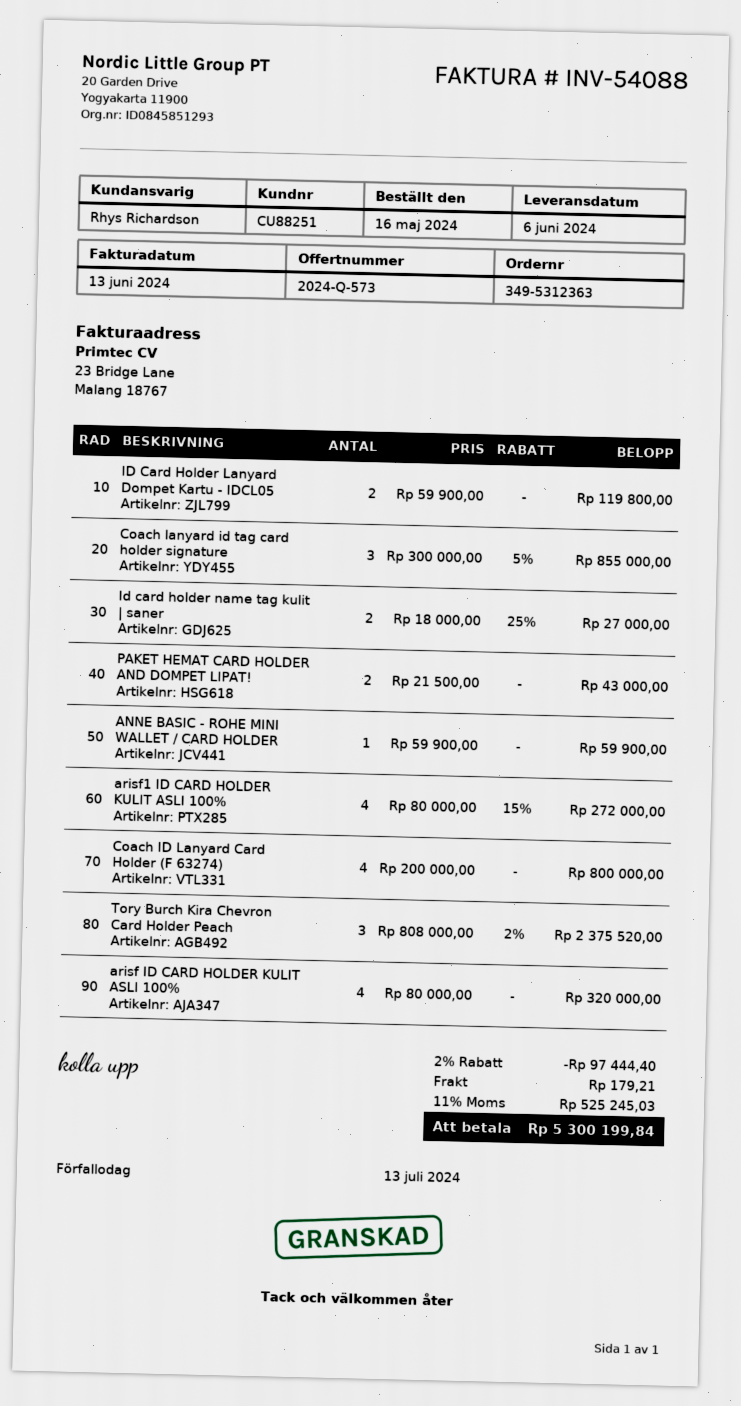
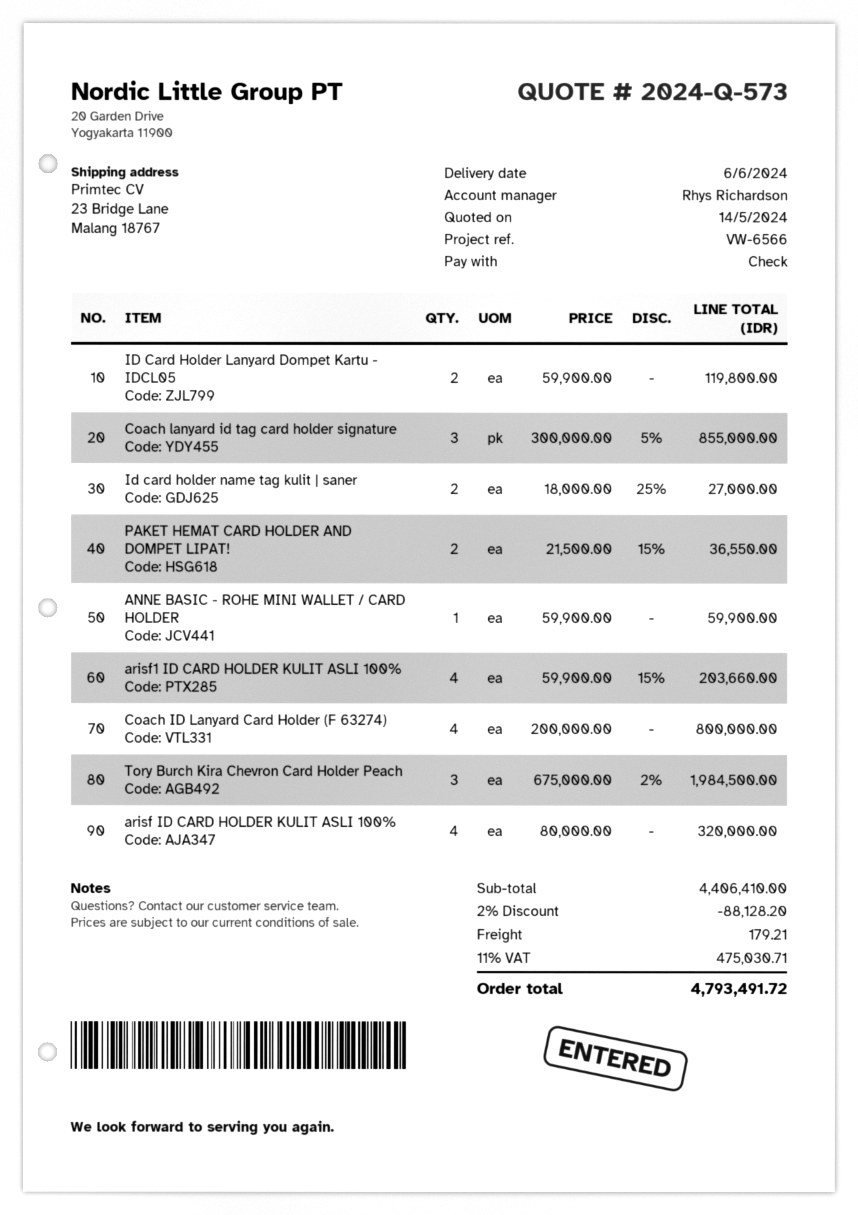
PAKET HEMAT CARD HOLDER AND DOMPET LIPAT!: 2 x 21500.00 = 43000.00 -> 2 x 21500.00 - 15% = 36550.00
arisf1 ID CARD HOLDER KULIT ASLI 100%: 4 x 80000.00 - 15% = 272000.00 -> 4 x 59900.00 - 15% = 203660.00
Tory Burch Kira Chevron Card Holder Peach: 3 x 808000.00 - 2% = 2375520.00 -> 3 x 675000.00 - 2% = 1984500.00
discount: 2% = 97444.40 -> 2% = 88128.20
tax: 11% = 525245.03 -> 11% = 475030.71
total: 5300199.84 -> 4793491.72

